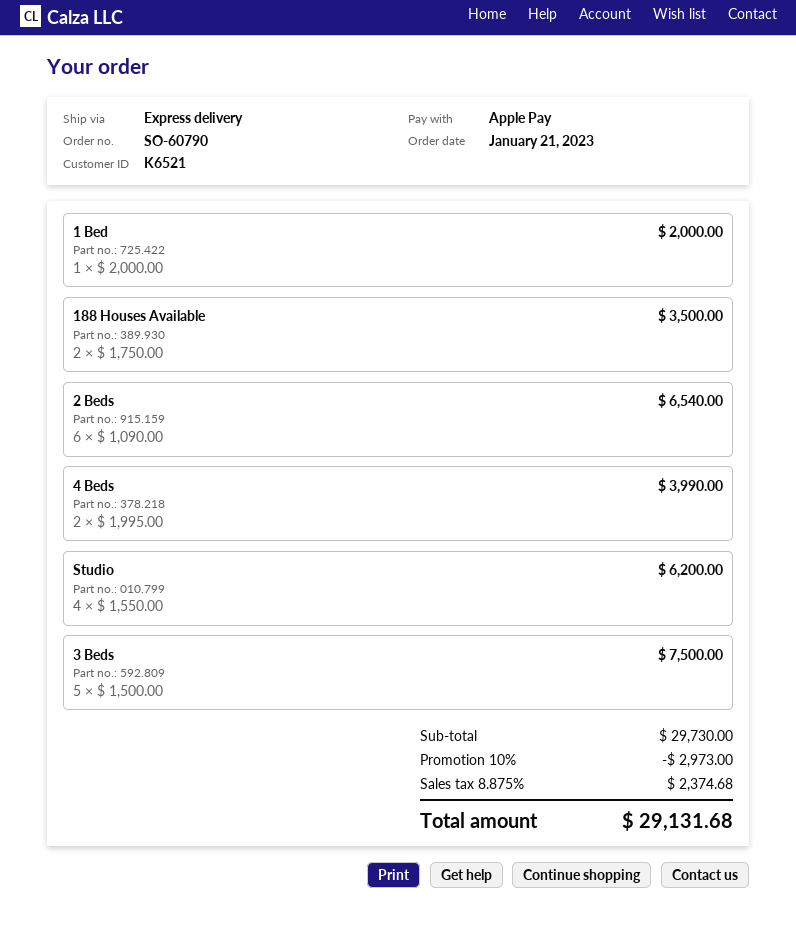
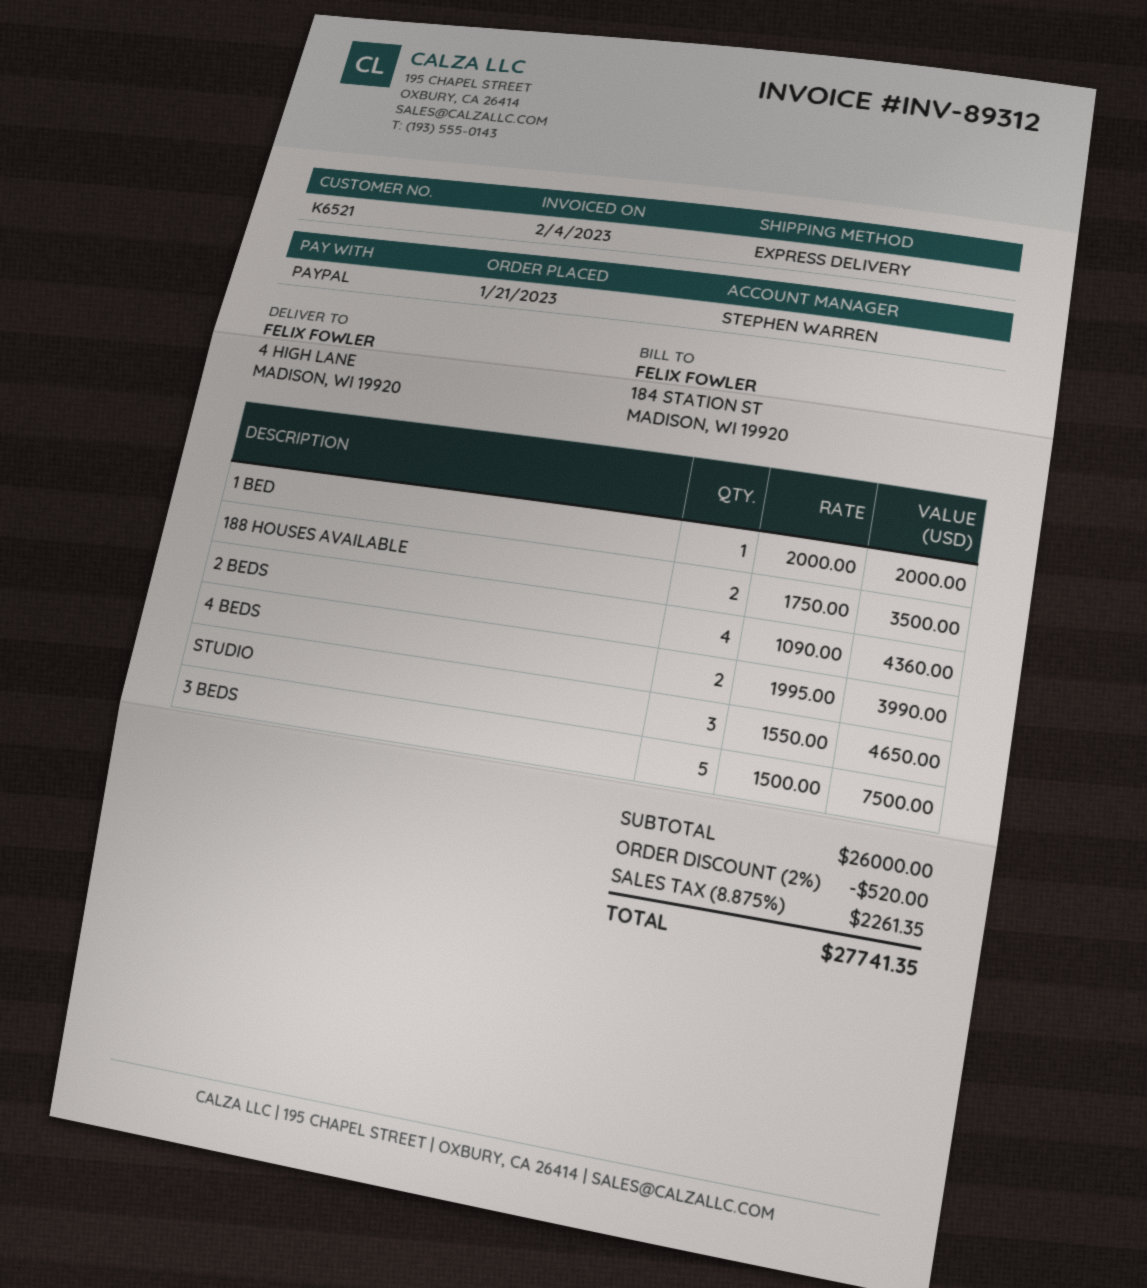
payment method: Apple Pay -> PayPal
2 Beds: 6 x 1090.00 = 6540.00 -> 4 x 1090.00 = 4360.00
Studio: 4 x 1550.00 = 6200.00 -> 3 x 1550.00 = 4650.00
subtotal: 29730.00 -> 26000.00
discount: 10% = 2973.00 -> 2% = 520.00
tax: 8.875% = 2374.68 -> 8.875% = 2261.35
total: 29131.68 -> 27741.35

